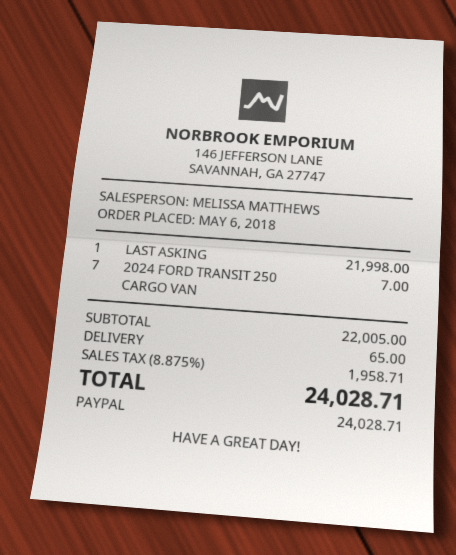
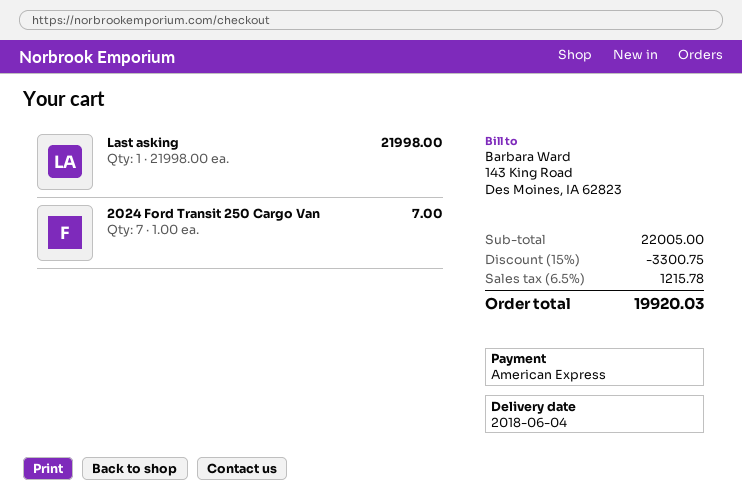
payment method: PayPal -> American Express
discount: none -> 15% = 3300.75
shipping: 65.00 -> none
tax: 8.875% = 1958.71 -> 6.5% = 1215.78
total: 24028.71 -> 19920.03

